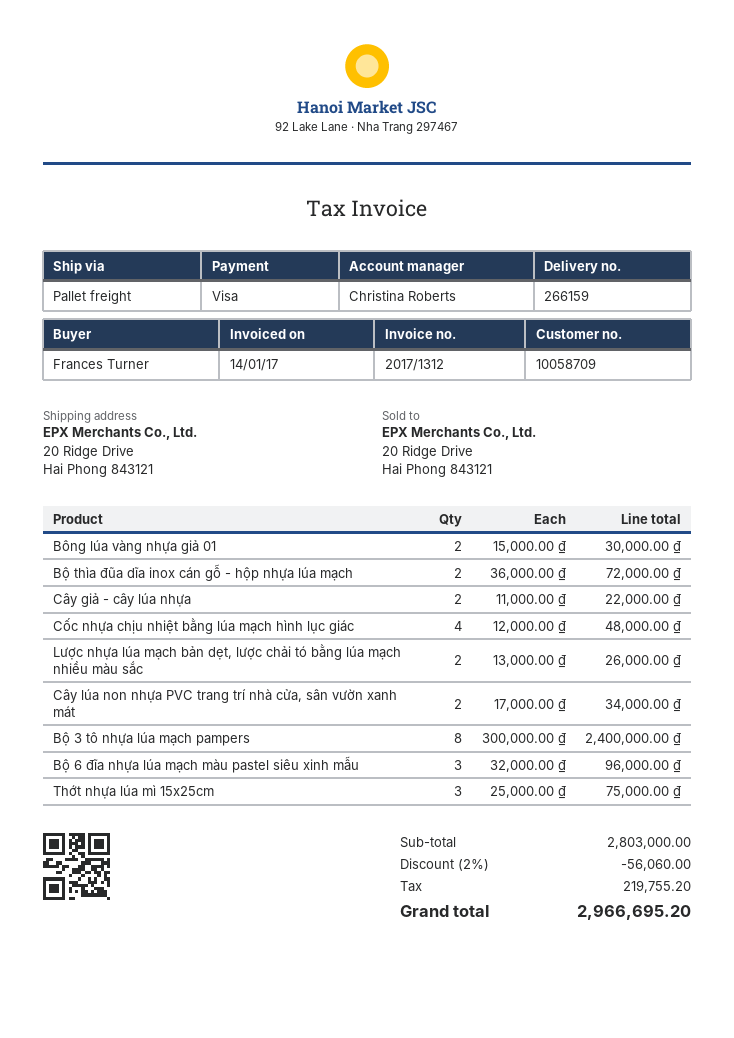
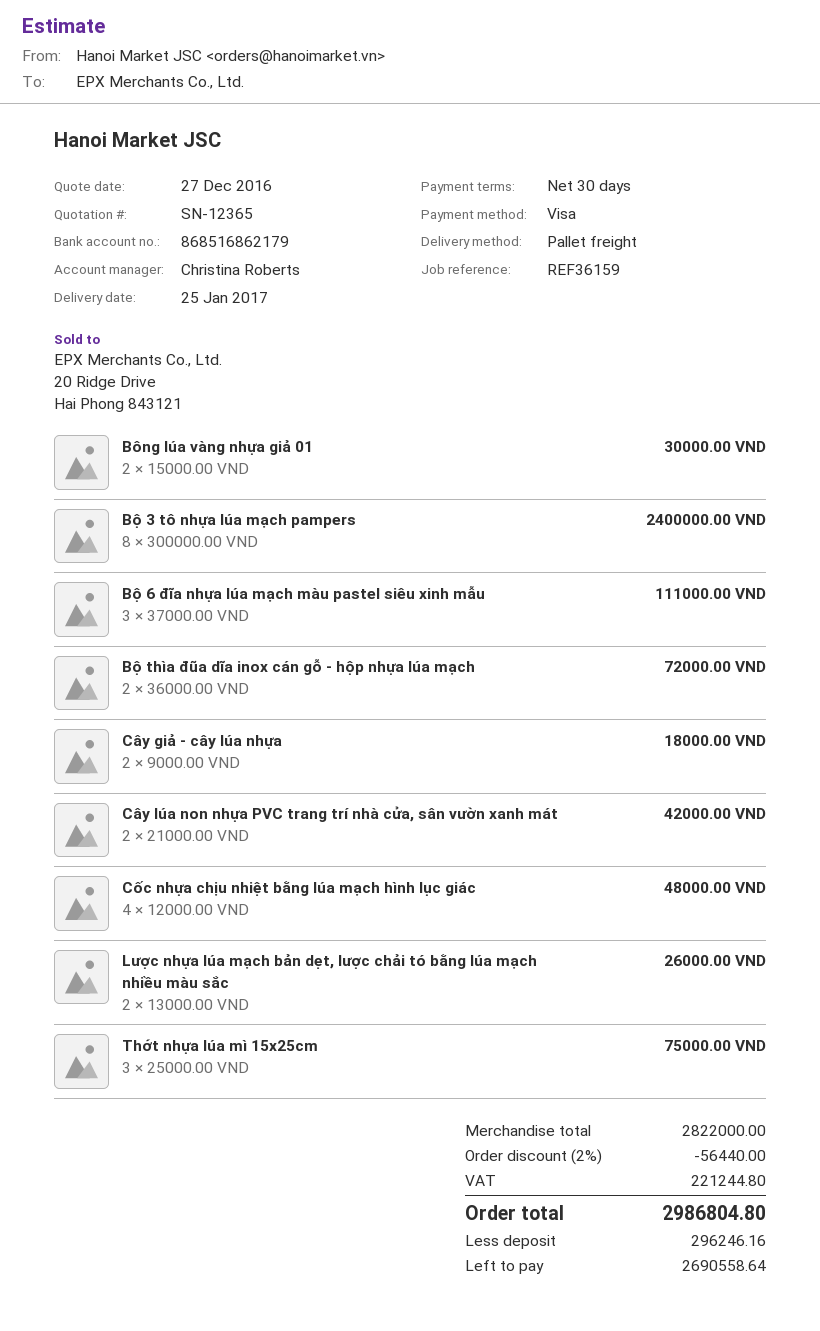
Cây giả - cây lúa nhựa: 2 x 11000.00 = 22000.00 -> 2 x 9000.00 = 18000.00
Cây lúa non nhựa PVC trang trí nhà cửa, sân vườn xanh mát: 2 x 17000.00 = 34000.00 -> 2 x 21000.00 = 42000.00
Bộ 6 đĩa nhựa lúa mạch màu pastel siêu xinh mẫu: 3 x 32000.00 = 96000.00 -> 3 x 37000.00 = 111000.00
subtotal: 2803000.00 -> 2822000.00
discount: 2% = 56060.00 -> 2% = 56440.00
tax: 219755.20 -> 221244.80
total: 2966695.20 -> 2986804.80

